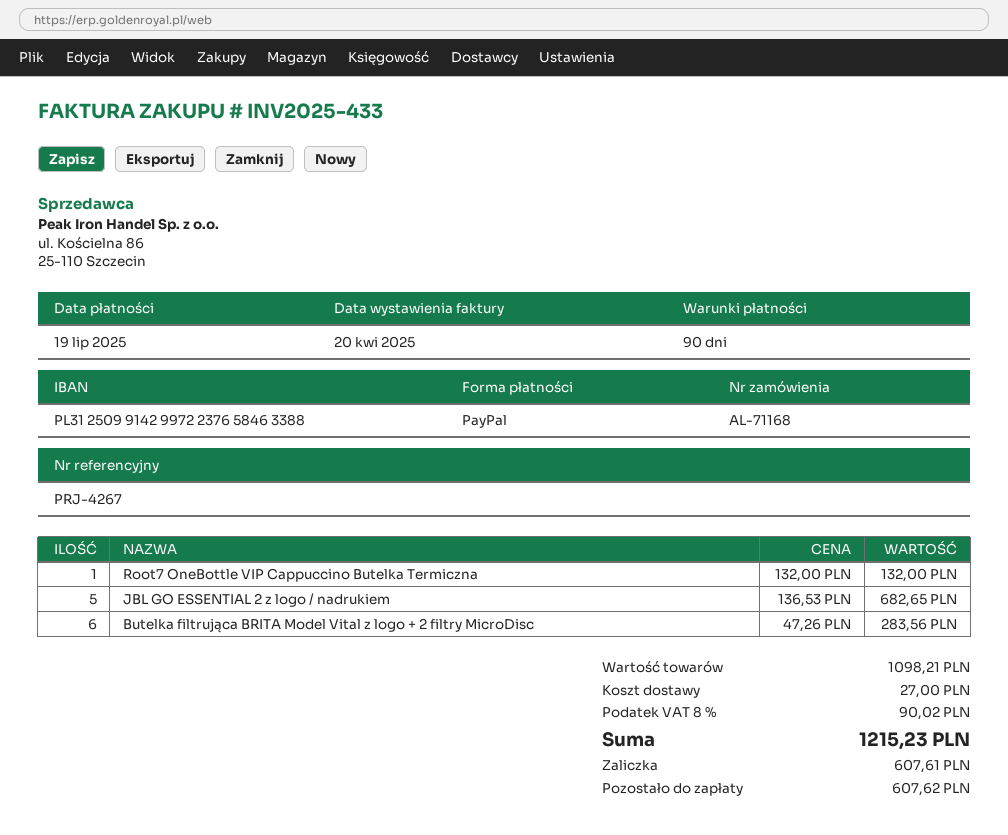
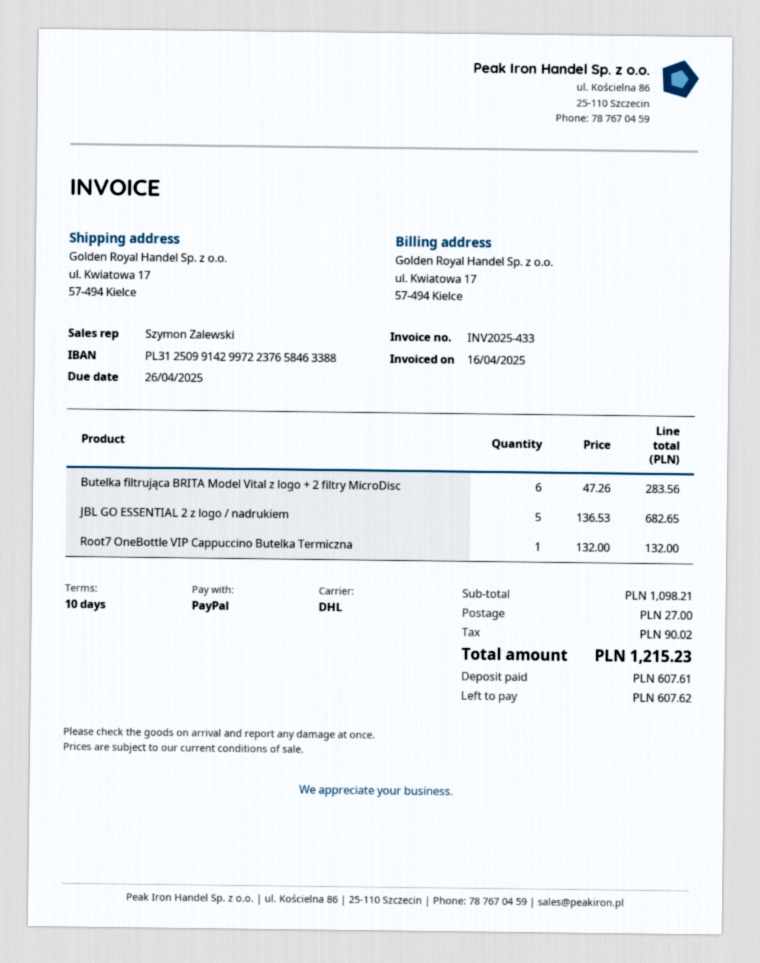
invoice date: 2025-04-20 -> 2025-04-16
payment terms: 90 days -> 10 days
due date: 2025-07-19 -> 2025-04-26

